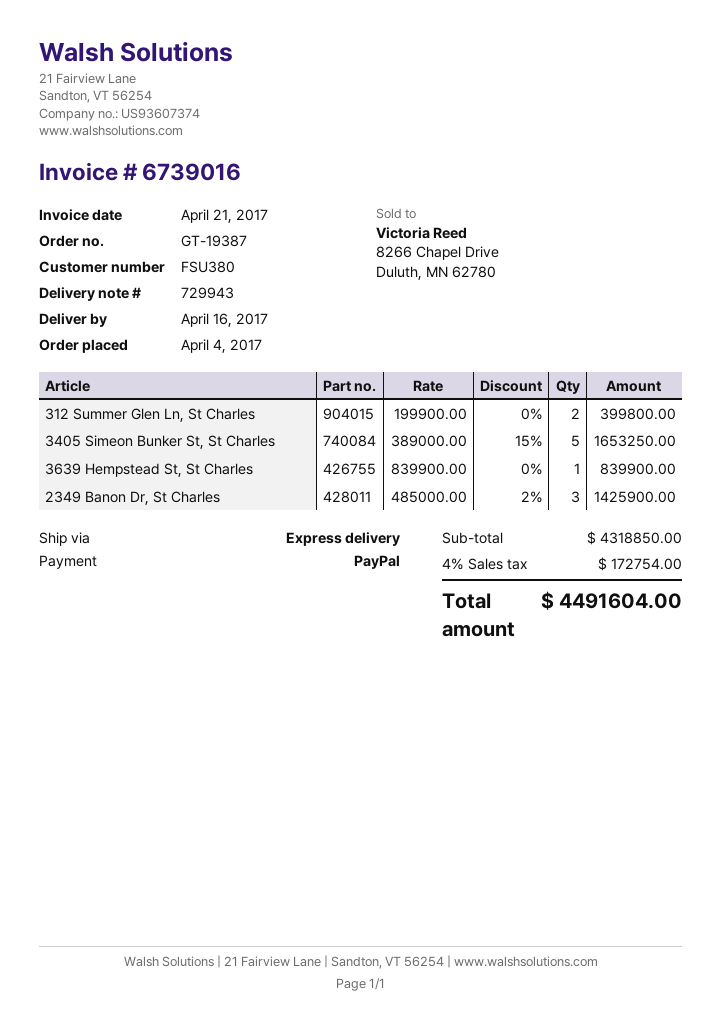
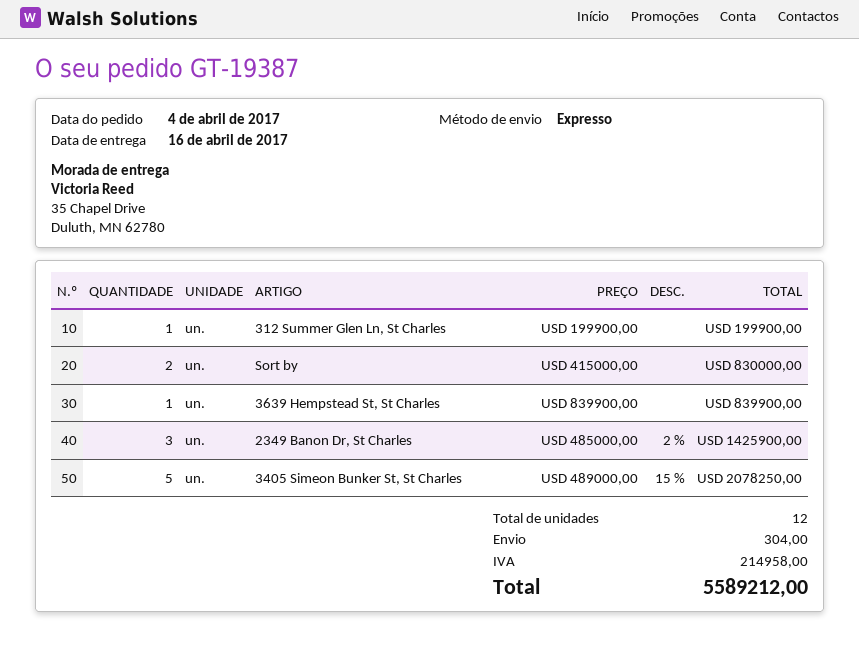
312 Summer Glen Ln, St Charles: 2 x 199900.00 = 399800.00 -> 1 x 199900.00 = 199900.00
3405 Simeon Bunker St, St Charles: 5 x 389000.00 - 15% = 1653250.00 -> 5 x 489000.00 - 15% = 2078250.00
Sort by: none -> 2 x 415000.00 = 830000.00
shipping: none -> 304.00
tax: 172754.00 -> 214958.00
total: 4491604.00 -> 5589212.00

